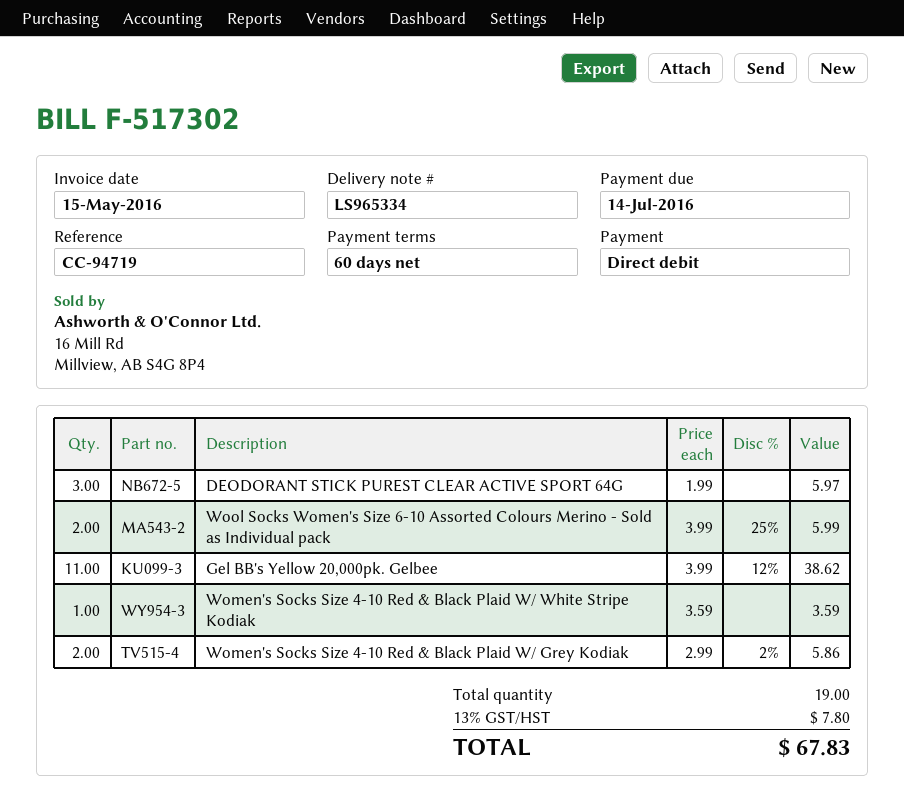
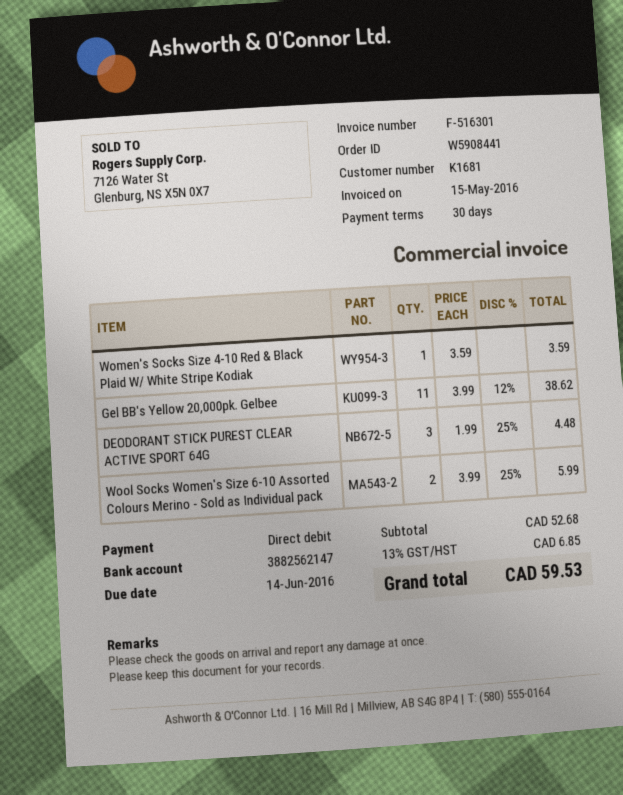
invoice number: F-517302 -> F-516301
payment terms: 60 days -> 30 days
due date: 2016-07-14 -> 2016-06-14
DEODORANT STICK PUREST CLEAR ACTIVE SPORT 64G: 3 x 1.99 = 5.97 -> 3 x 1.99 - 25% = 4.48
Women's Socks Size 4-10 Red & Black Plaid W/ Grey Kodiak: 2 x 2.99 - 2% = 5.86 -> none
tax: 13% = 7.80 -> 13% = 6.85
total: 67.83 -> 59.53

